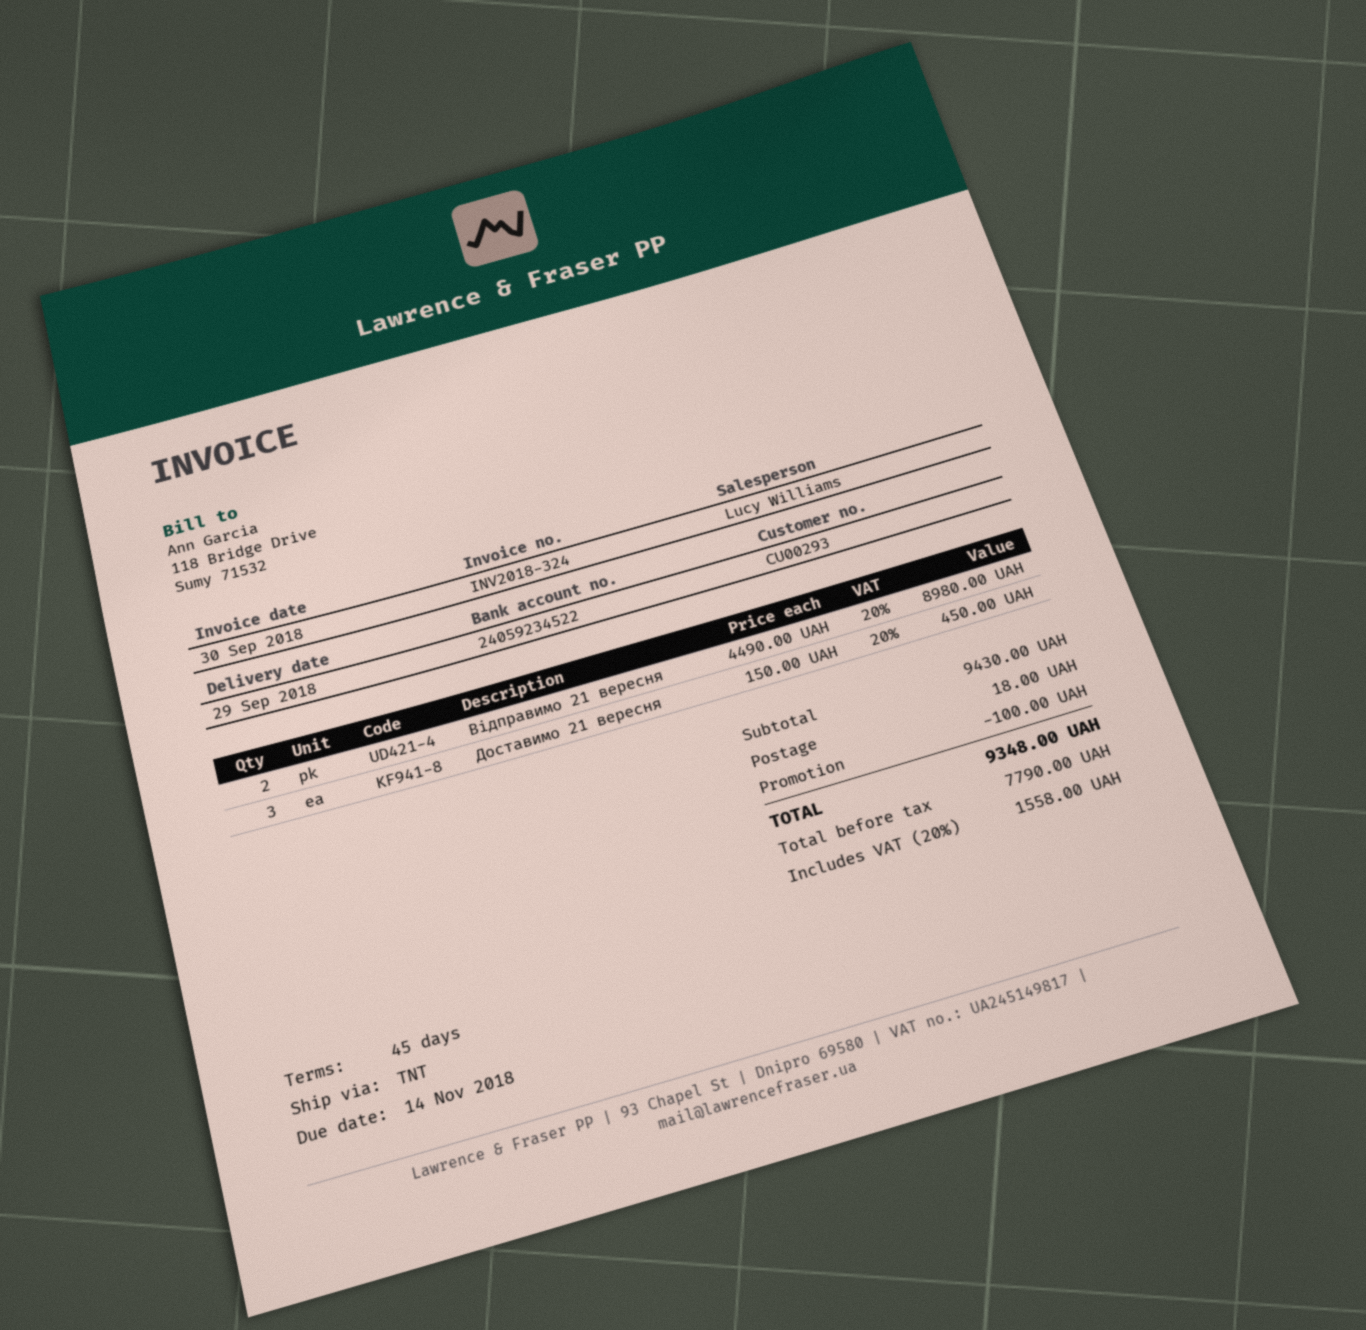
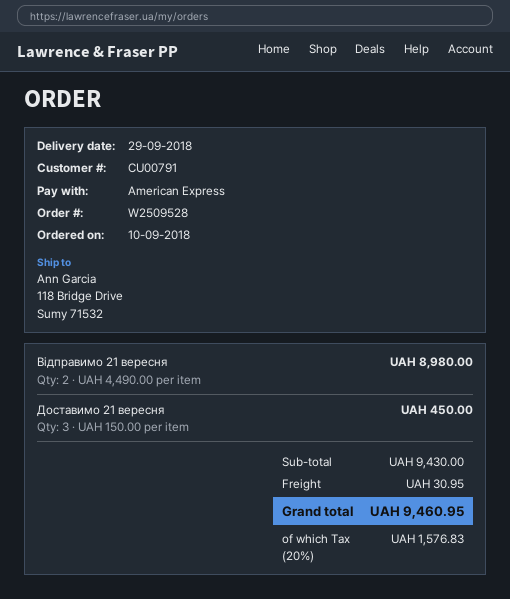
customer number: CU00293 -> CU00791
discount: 100.00 -> none
shipping: 18.00 -> 30.95
tax: 20% = 1558.00 -> 20% = 1576.83
total: 9348.00 -> 9460.95

